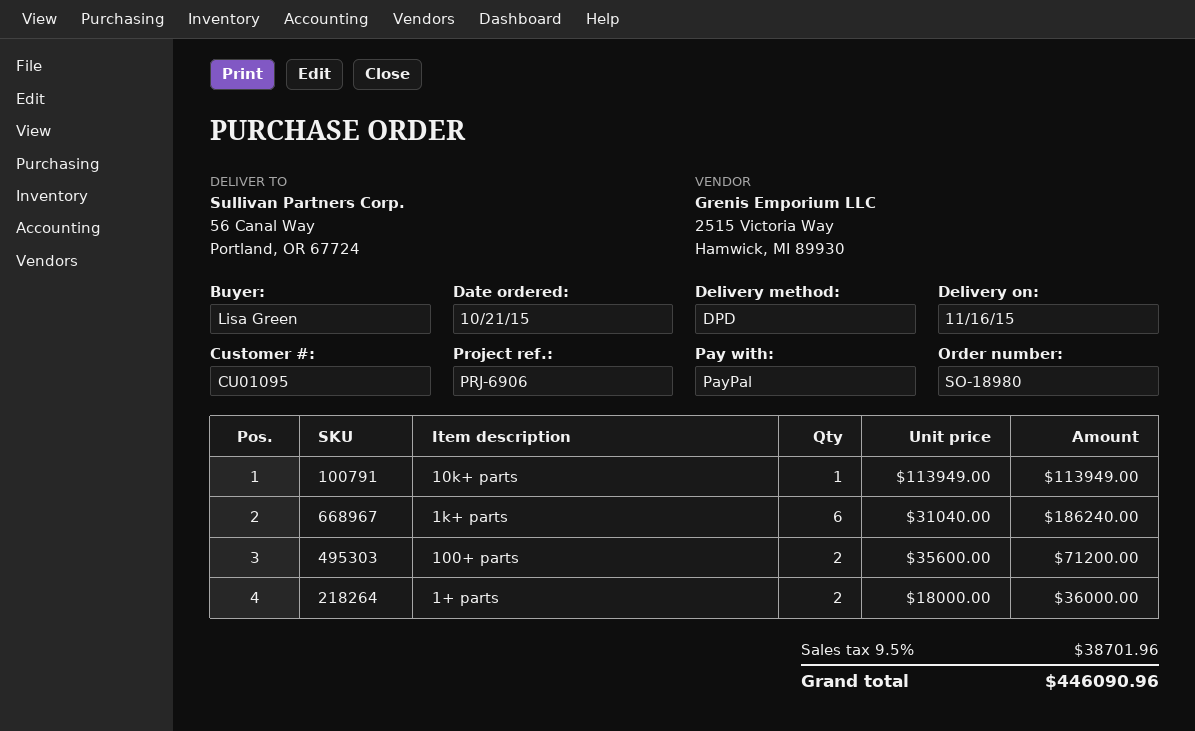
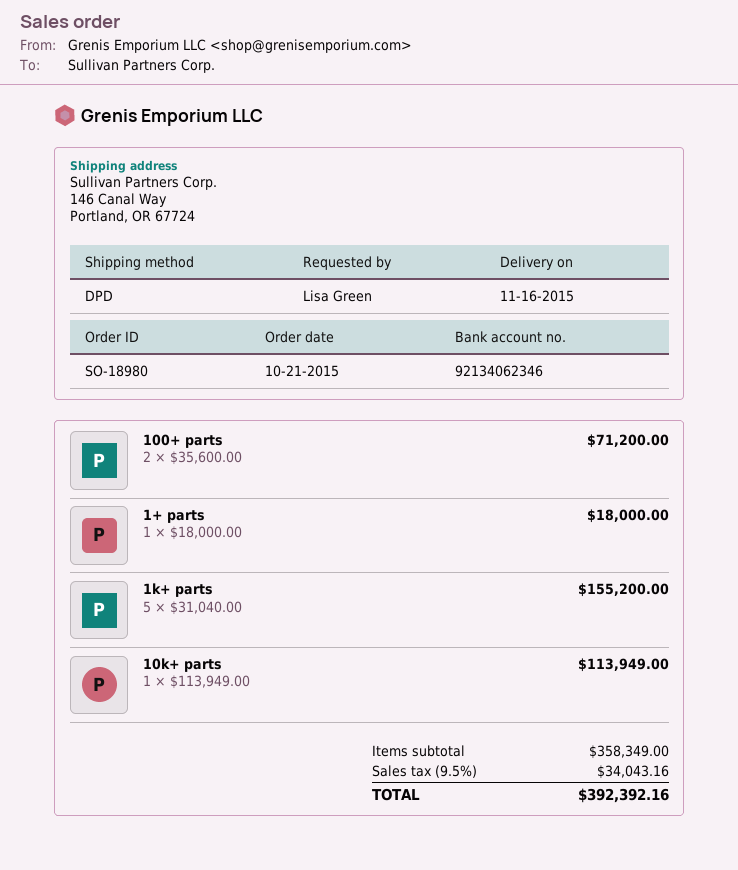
ship to: 56 Canal Way, Portland, OR 67724 -> 146 Canal Way, Portland, OR 67724
1k+ parts: 6 x 31040.00 = 186240.00 -> 5 x 31040.00 = 155200.00
1+ parts: 2 x 18000.00 = 36000.00 -> 1 x 18000.00 = 18000.00
tax: 9.5% = 38701.96 -> 9.5% = 34043.16
total: 446090.96 -> 392392.16

